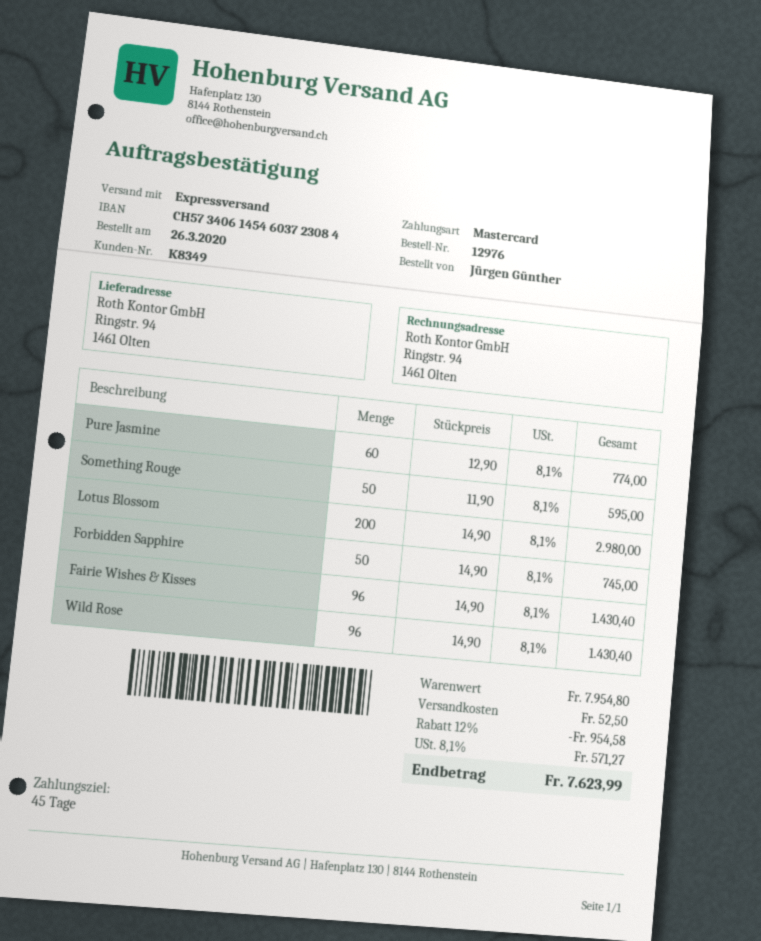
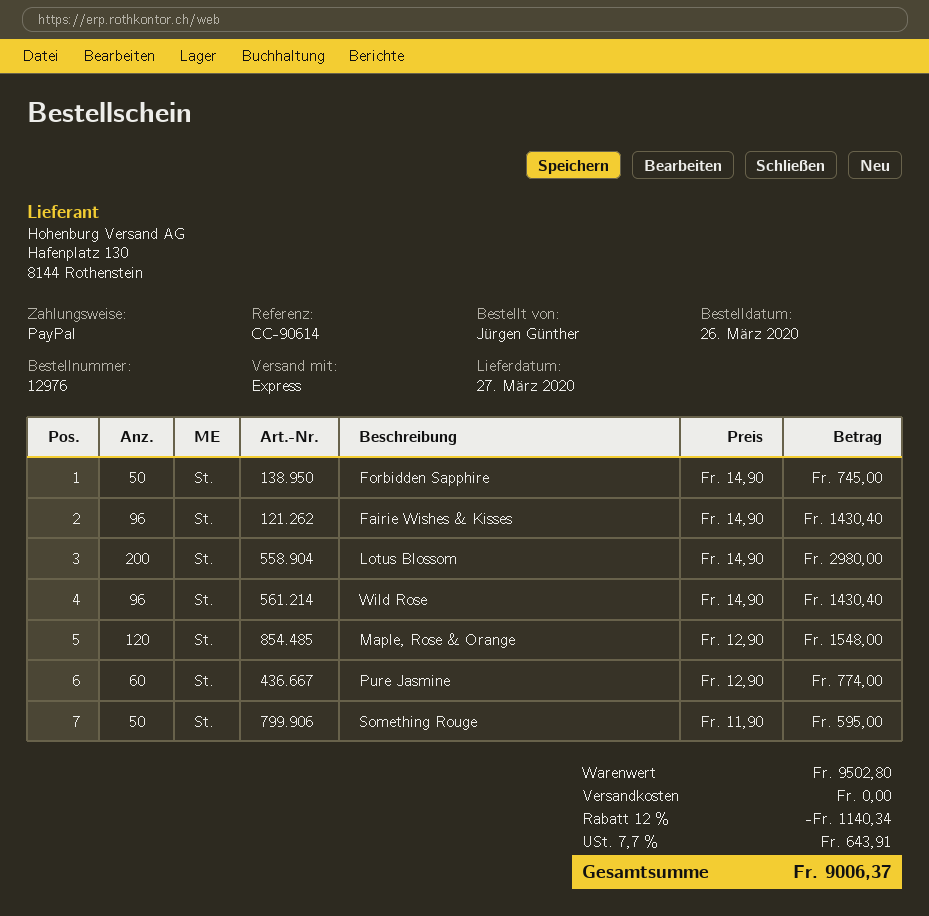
payment method: Mastercard -> PayPal
Maple, Rose & Orange: none -> 120 x 12.90 = 1548.00
subtotal: 7954.80 -> 9502.80
discount: 12% = 954.58 -> 12% = 1140.34
shipping: 52.50 -> 0.00
tax: 8.1% = 571.27 -> 7.7% = 643.91
total: 7623.99 -> 9006.37

